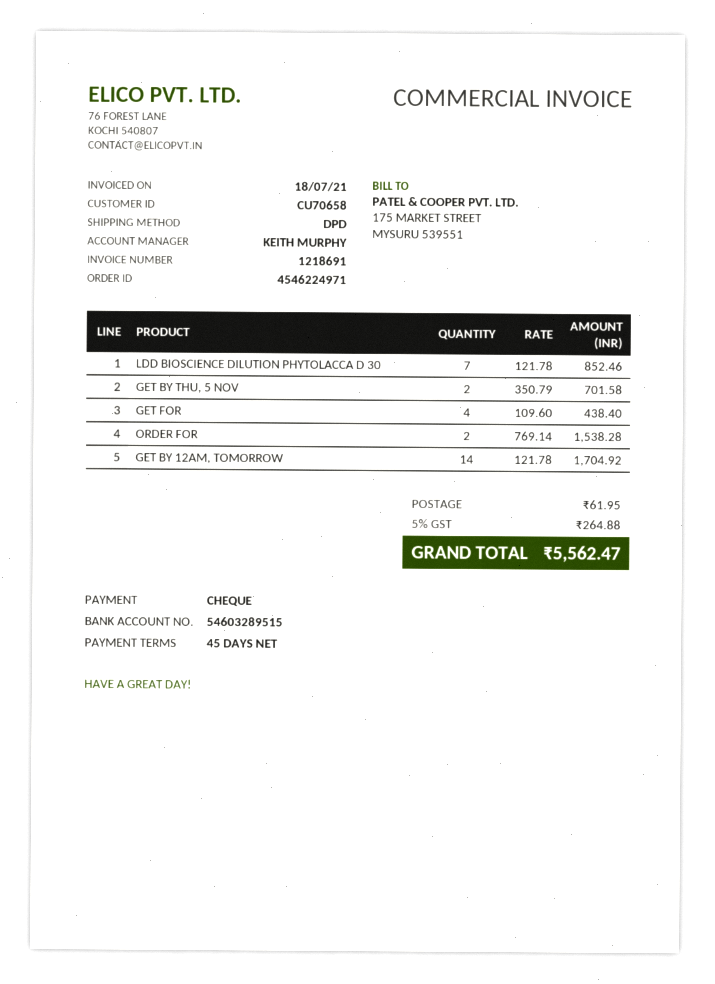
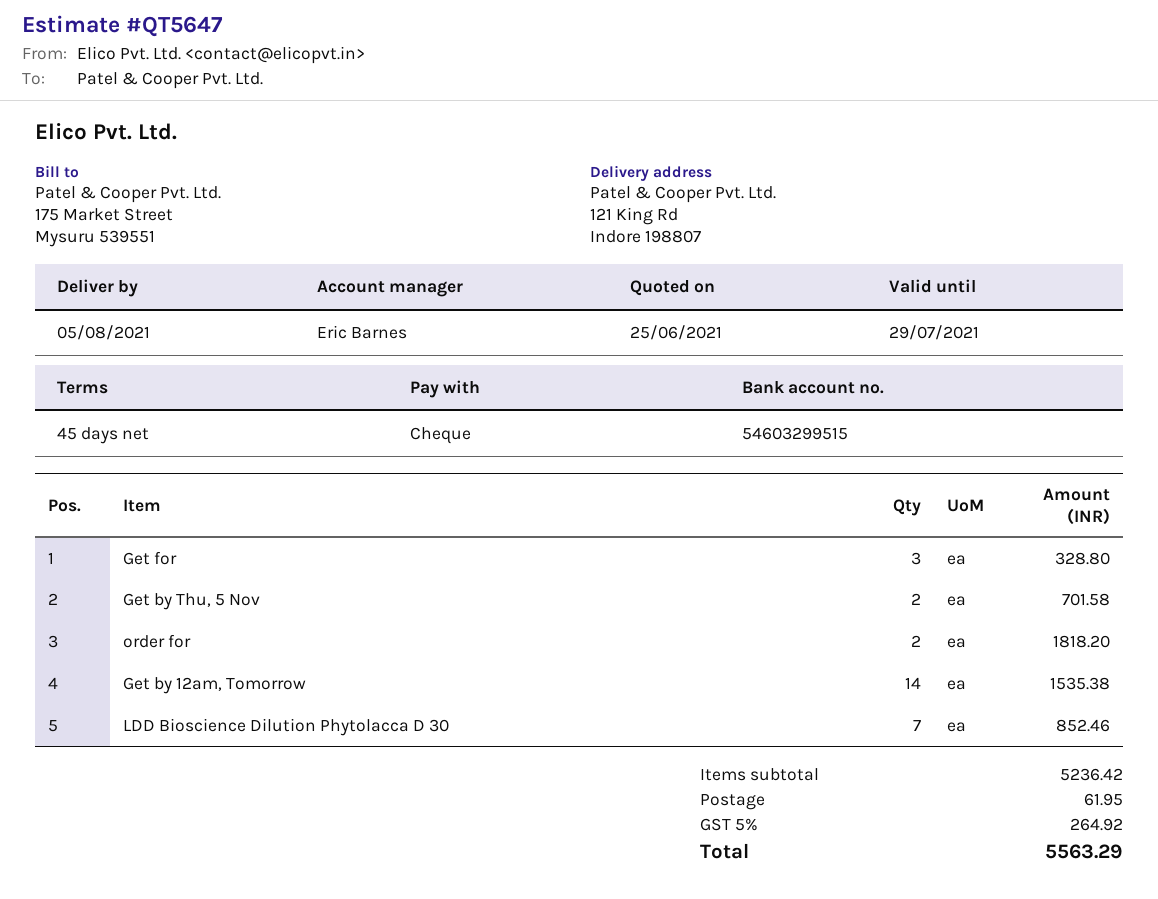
sales rep: KEITH MURPHY -> Eric Barnes
bank account: 54603289515 -> 54603299515
GET FOR: 4 for 438.40 -> 3 for 328.80
ORDER FOR: 2 for 1538.28 -> 2 for 1818.20
GET BY 12AM, TOMORROW: 14 for 1704.92 -> 14 for 1535.38
tax: 5% = 264.88 -> 5% = 264.92
total: 5562.47 -> 5563.29

